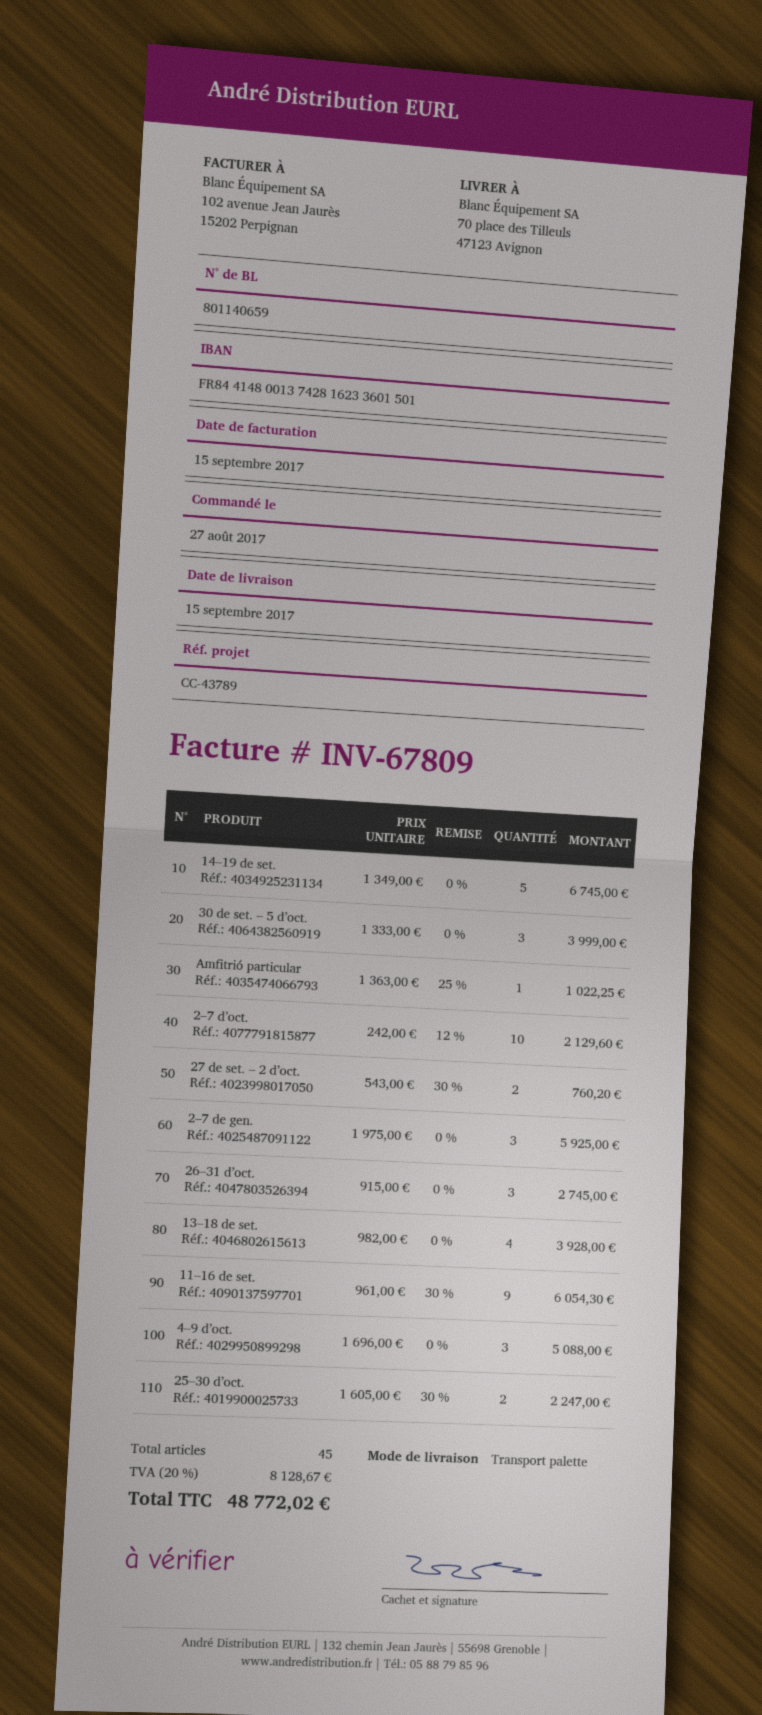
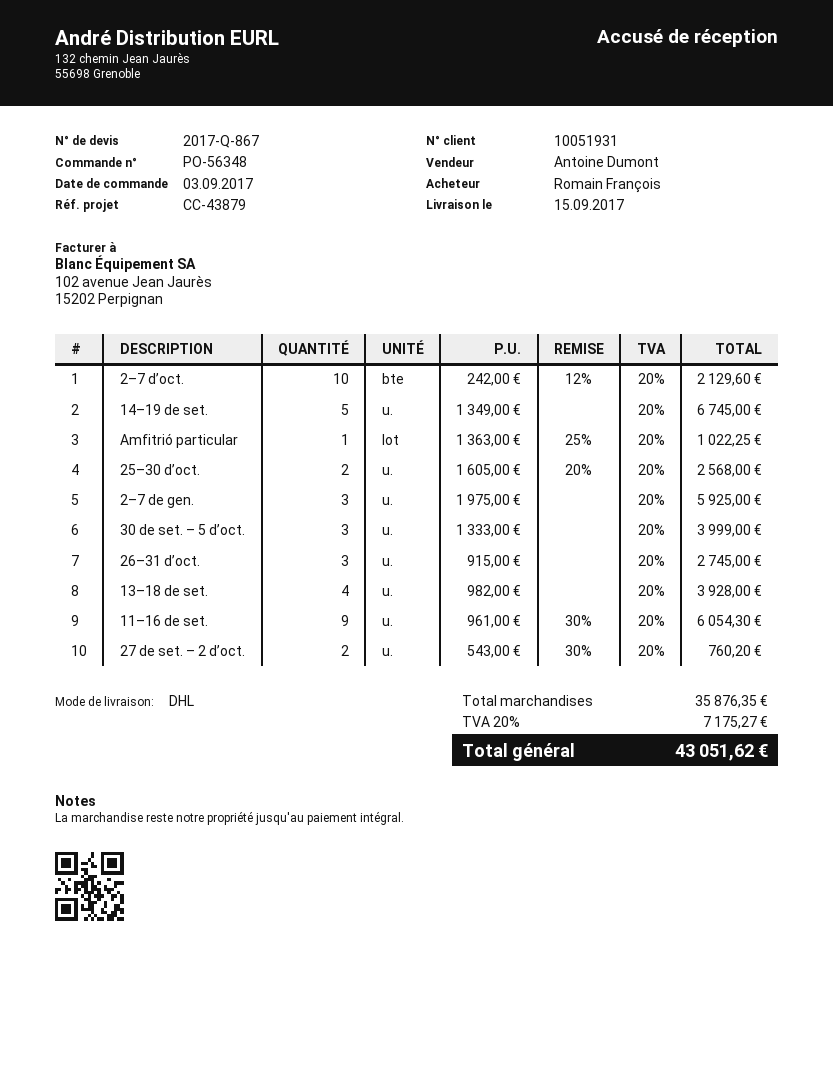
order date: 2017-08-27 -> 2017-09-03
reference: CC-43789 -> CC-43879
shipping method: pallet freight -> DHL
4–9 d’oct.: 3 x 1696.00 = 5088.00 -> none
25–30 d’oct.: 2 x 1605.00 - 30% = 2247.00 -> 2 x 1605.00 - 20% = 2568.00
tax: 20% = 8128.67 -> 20% = 7175.27
total: 48772.02 -> 43051.62

